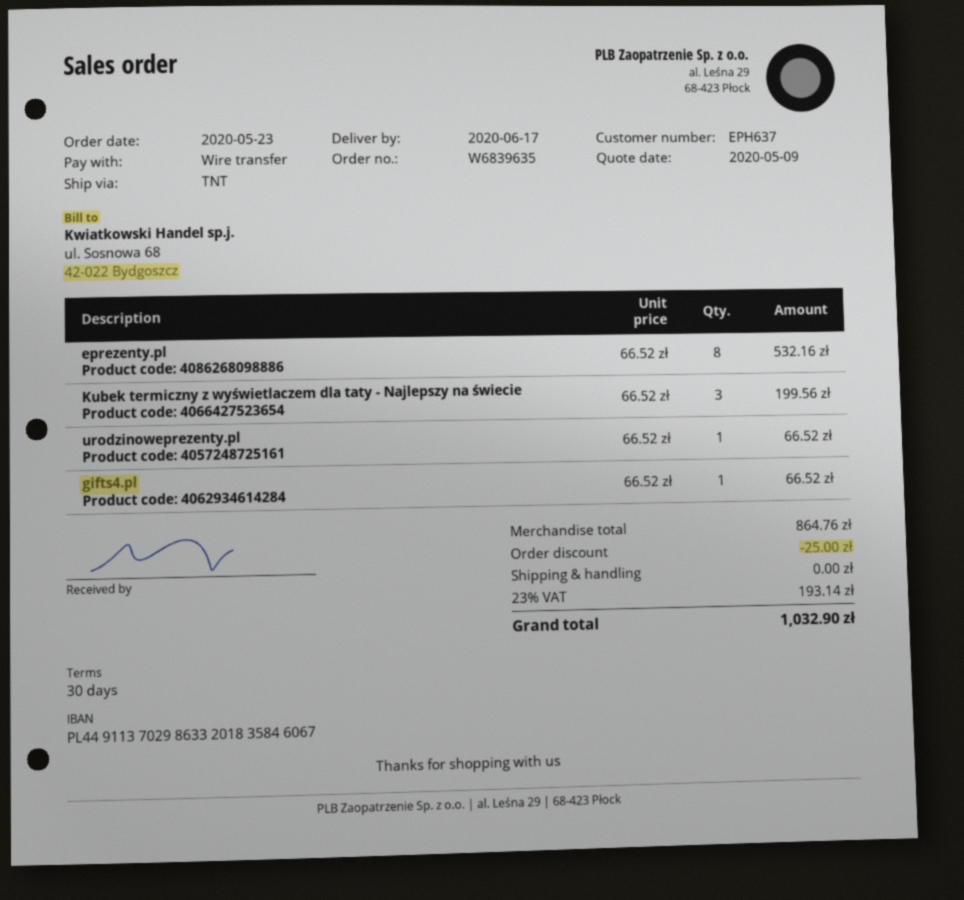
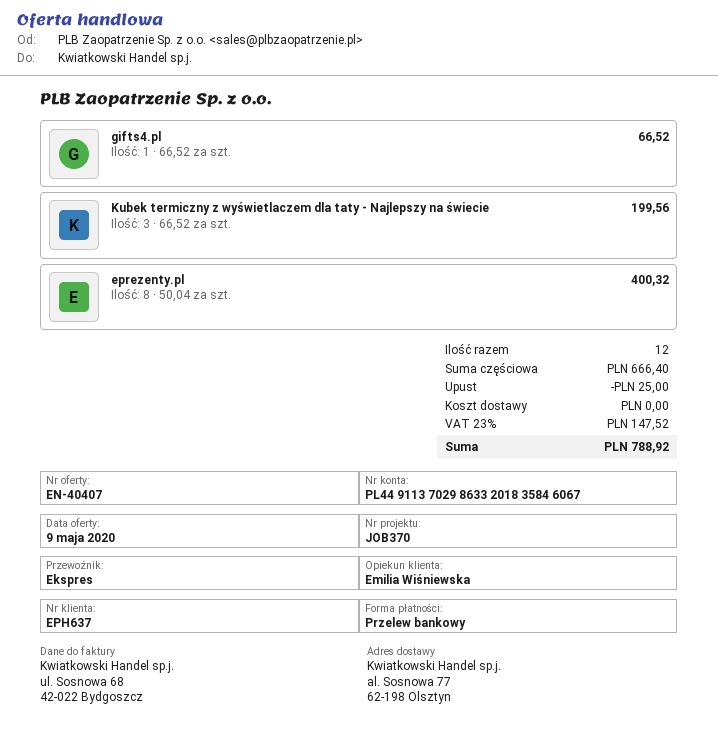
shipping method: TNT -> express
eprezenty.pl: 8 x 66.52 = 532.16 -> 8 x 50.04 = 400.32
urodzinoweprezenty.pl: 1 x 66.52 = 66.52 -> none
subtotal: 864.76 -> 666.40
tax: 23% = 193.14 -> 23% = 147.52
total: 1032.90 -> 788.92

